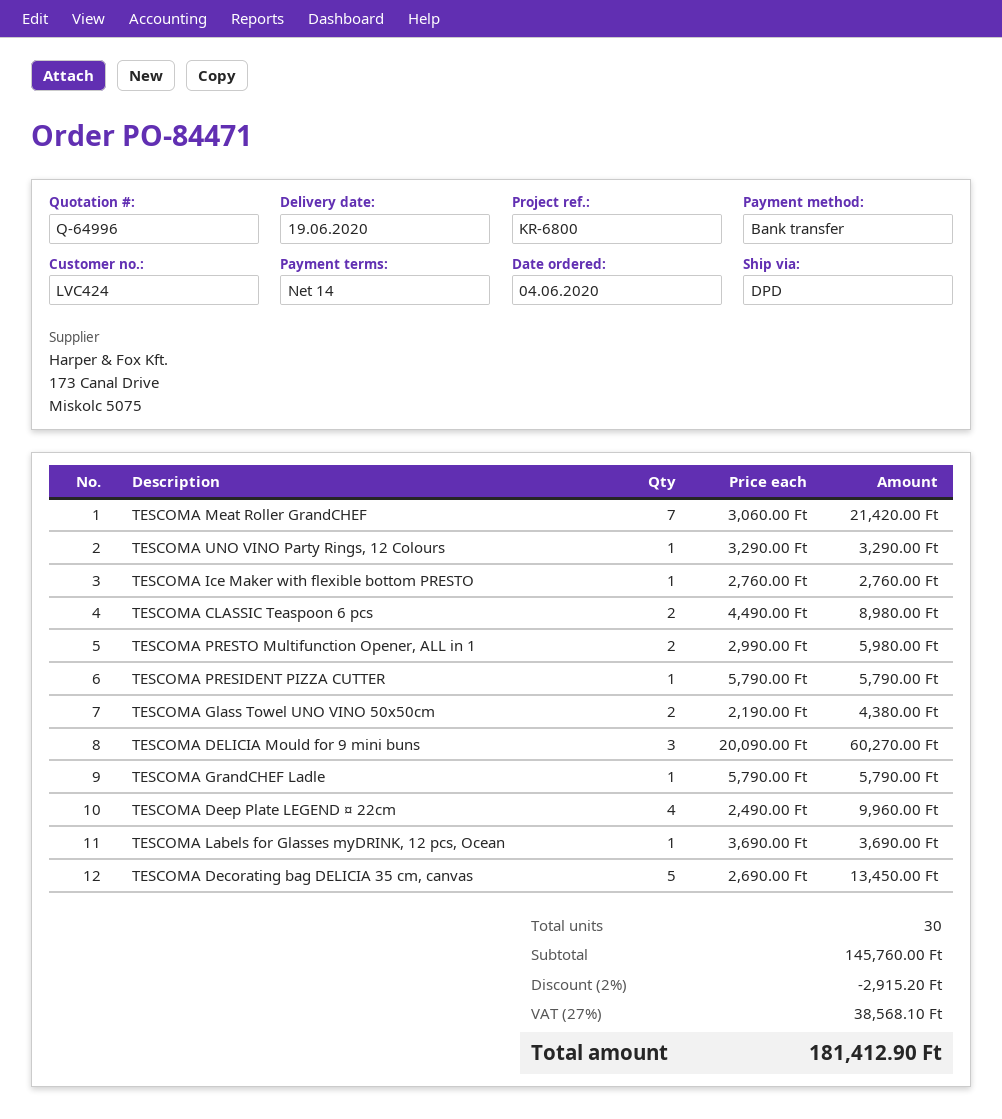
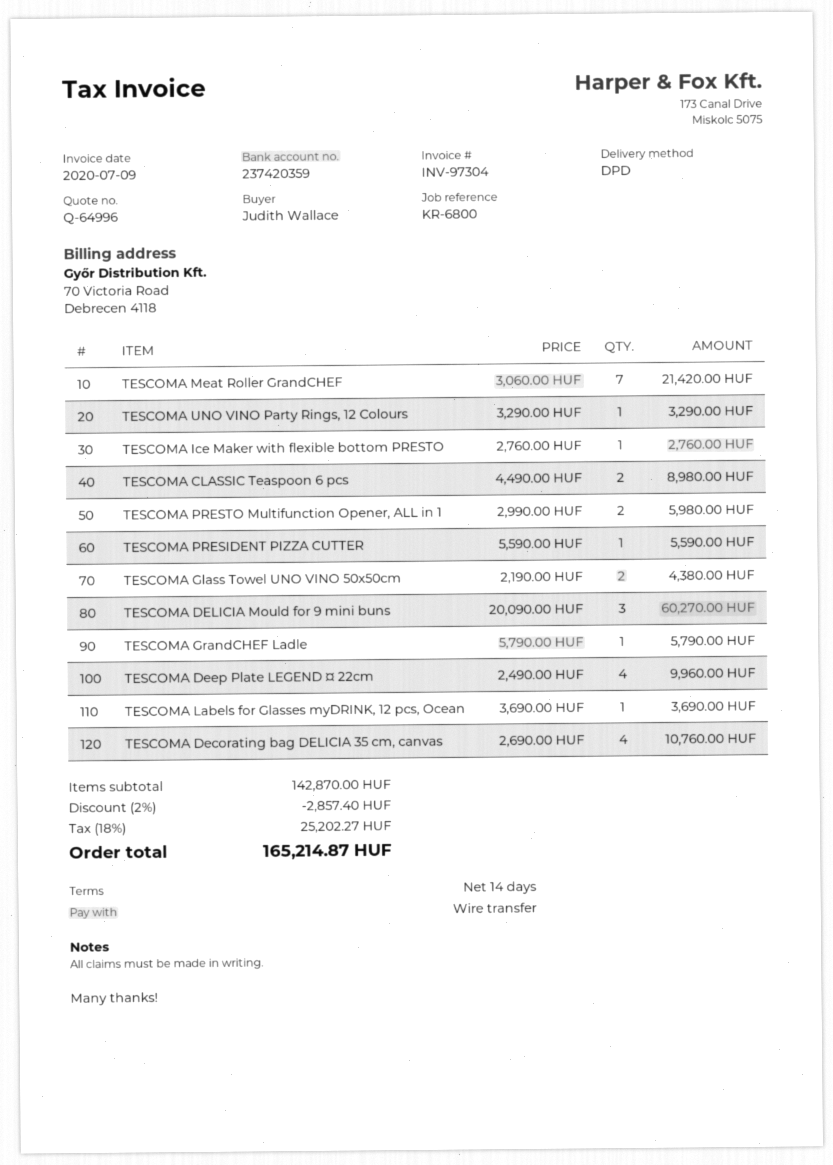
TESCOMA PRESIDENT PIZZA CUTTER: 1 x 5790.00 = 5790.00 -> 1 x 5590.00 = 5590.00
TESCOMA Decorating bag DELICIA 35 cm, canvas: 5 x 2690.00 = 13450.00 -> 4 x 2690.00 = 10760.00
subtotal: 145760.00 -> 142870.00
discount: 2% = 2915.20 -> 2% = 2857.40
tax: 27% = 38568.10 -> 18% = 25202.27
total: 181412.90 -> 165214.87

